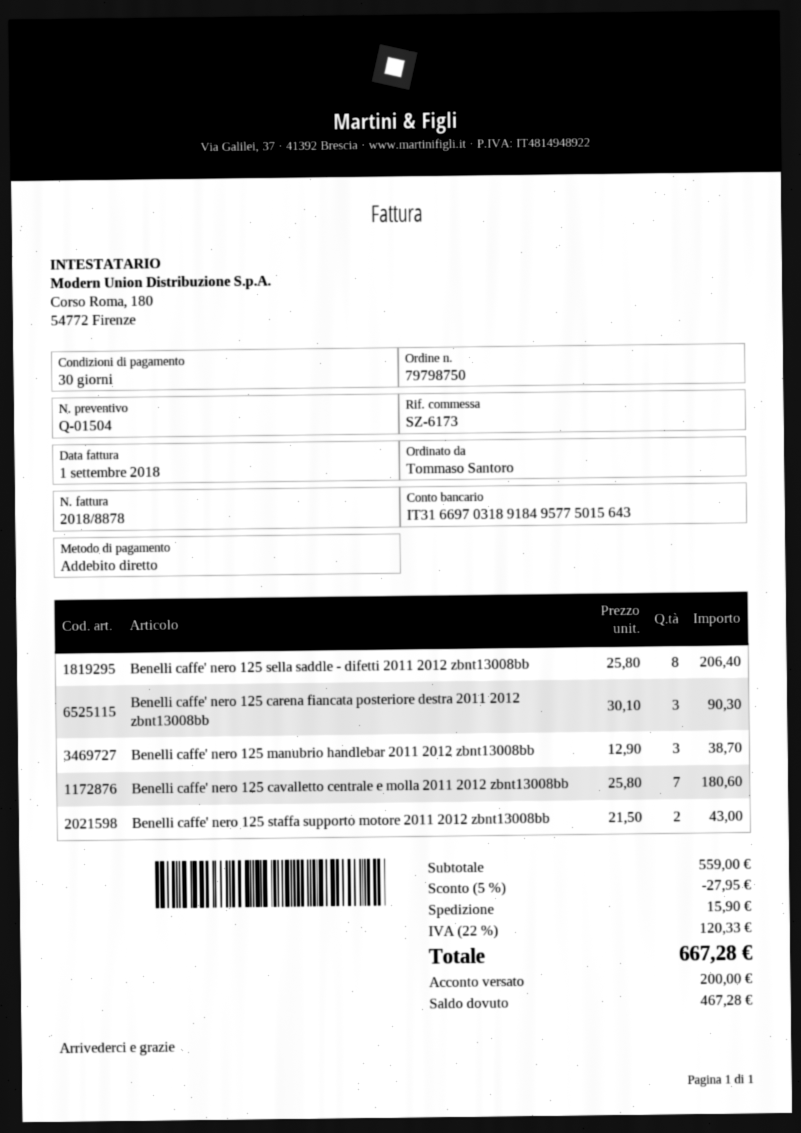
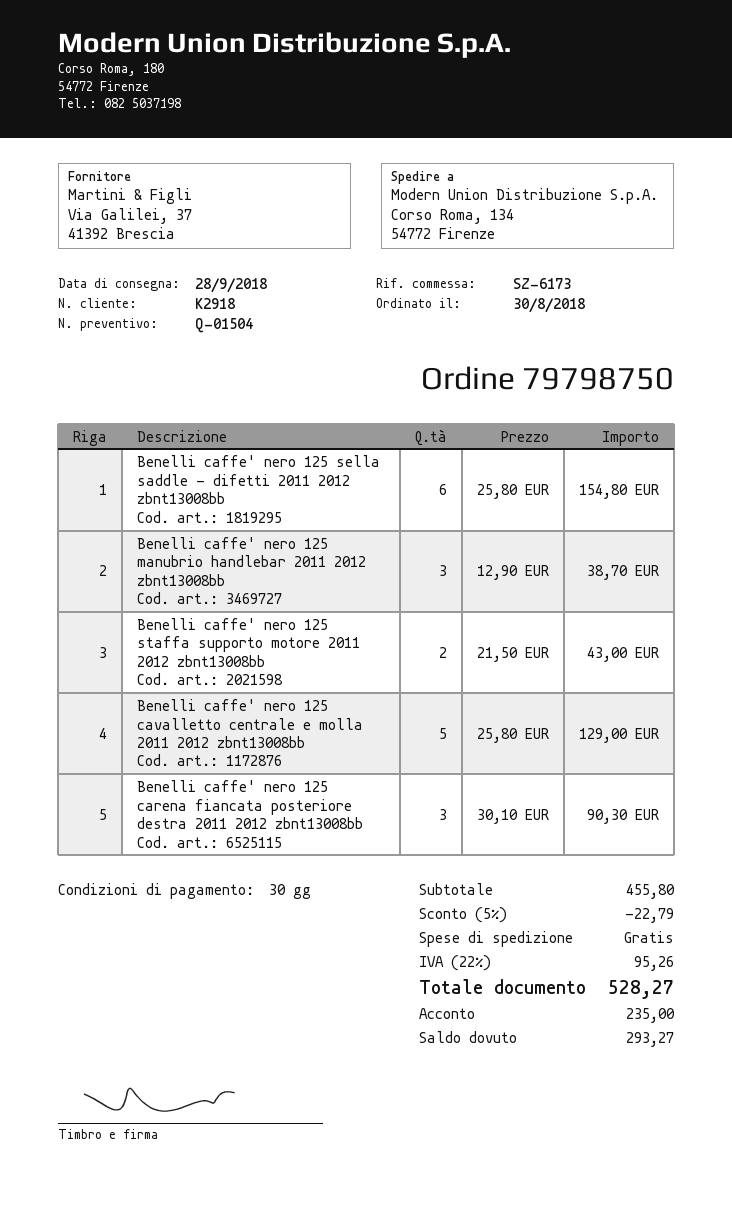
Benelli caffe' nero 125 sella saddle - difetti 2011 2012 zbnt13008bb: 8 x 25.80 = 206.40 -> 6 x 25.80 = 154.80
Benelli caffe' nero 125 cavalletto centrale e molla 2011 2012 zbnt13008bb: 7 x 25.80 = 180.60 -> 5 x 25.80 = 129.00
subtotal: 559.00 -> 455.80
discount: 5% = 27.95 -> 5% = 22.79
shipping: 15.90 -> 0.00
tax: 22% = 120.33 -> 22% = 95.26
total: 667.28 -> 528.27
deposit: 200.00 -> 235.00
balance: 467.28 -> 293.27

